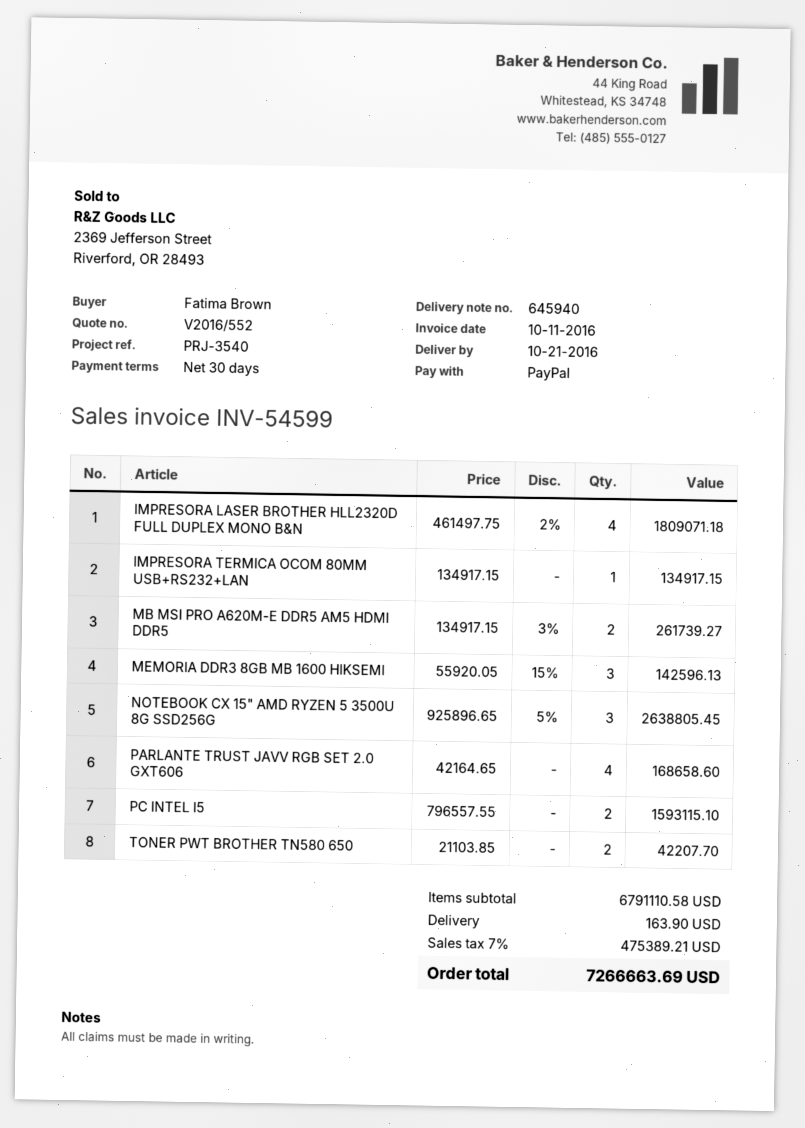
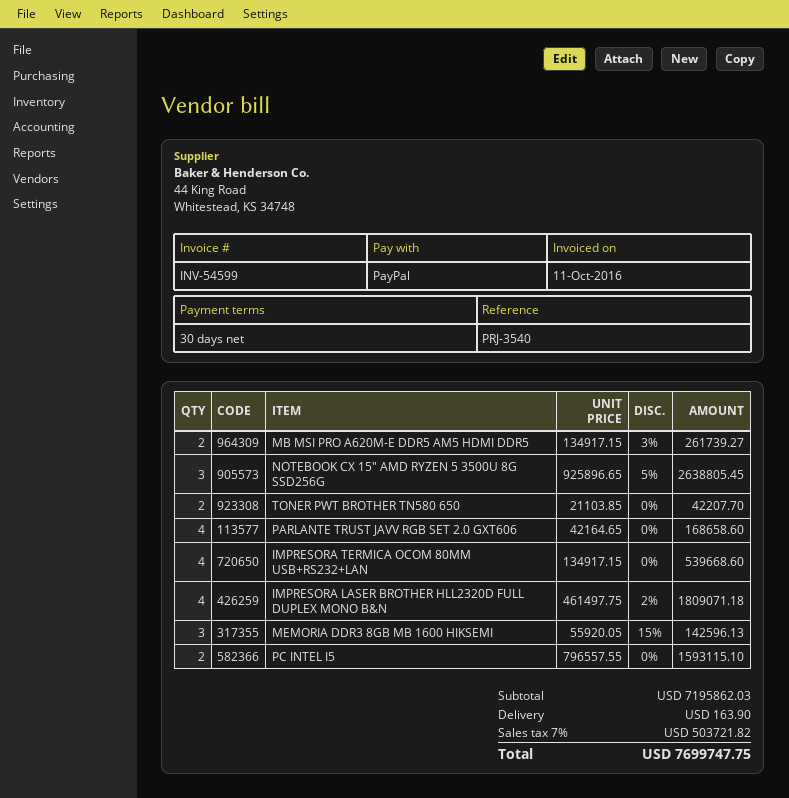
IMPRESORA TERMICA OCOM 80MM USB+RS232+LAN: 1 x 134917.15 = 134917.15 -> 4 x 134917.15 = 539668.60
subtotal: 6791110.58 -> 7195862.03
tax: 7% = 475389.21 -> 7% = 503721.82
total: 7266663.69 -> 7699747.75

